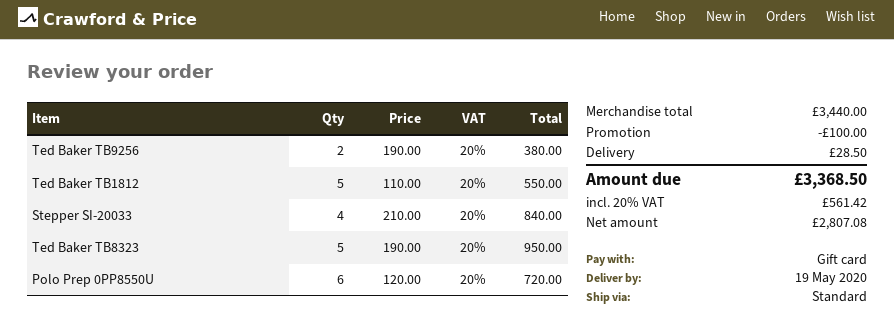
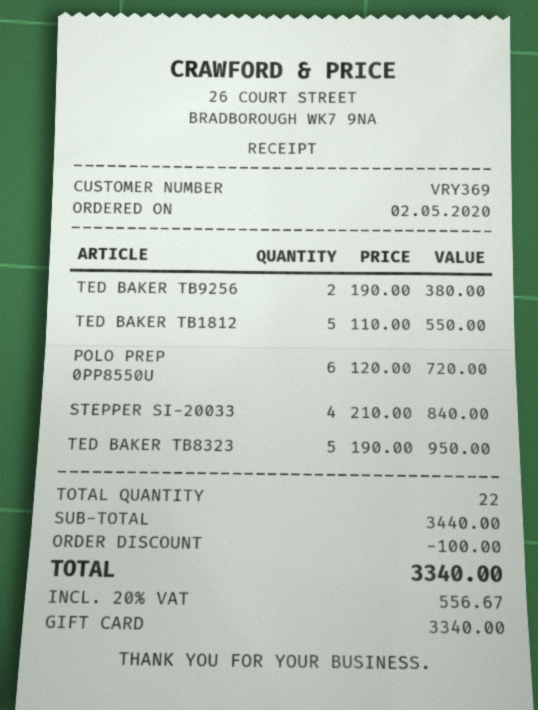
shipping: 28.50 -> none
tax: 20% = 561.42 -> 20% = 556.67
total: 3368.50 -> 3340.00

